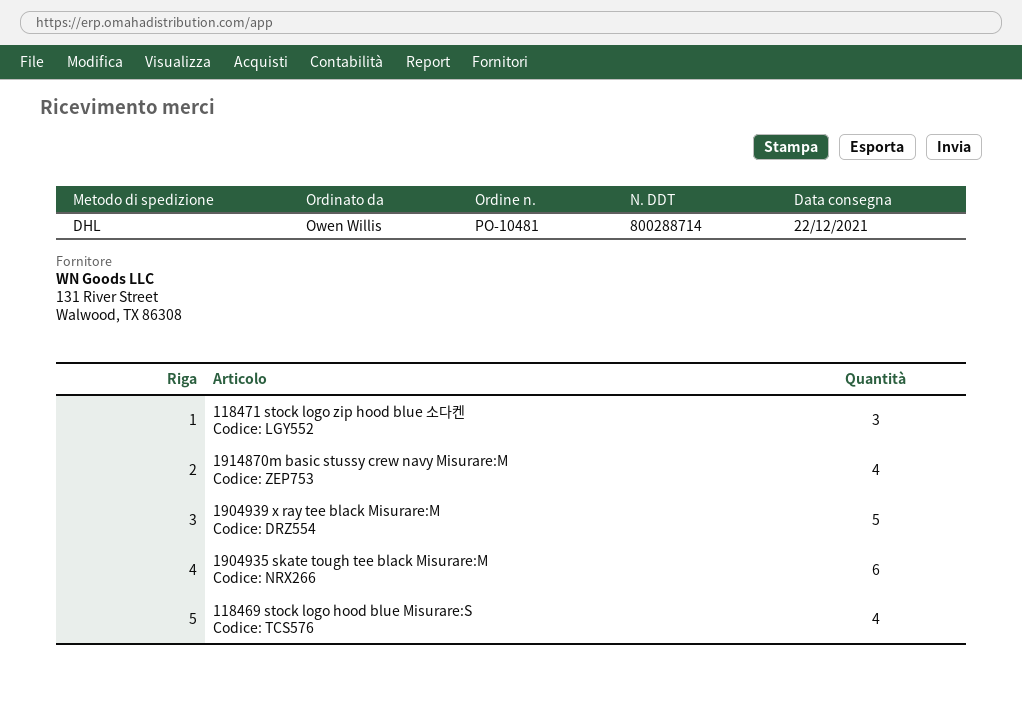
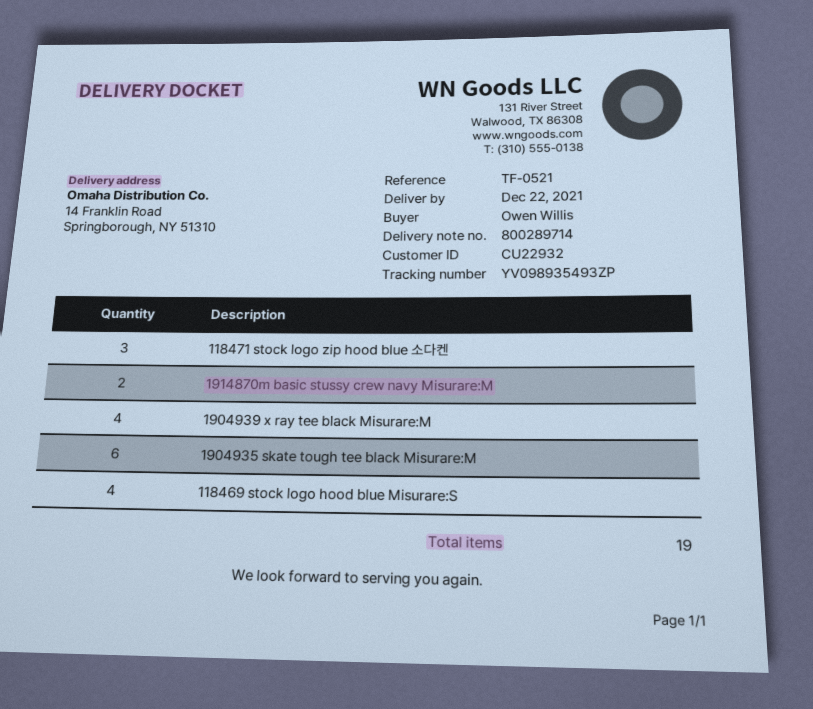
delivery note number: 800288714 -> 800289714
1914870m basic stussy crew navy Misurare:M: 4 -> 2
1904939 x ray tee black Misurare:M: 5 -> 4

